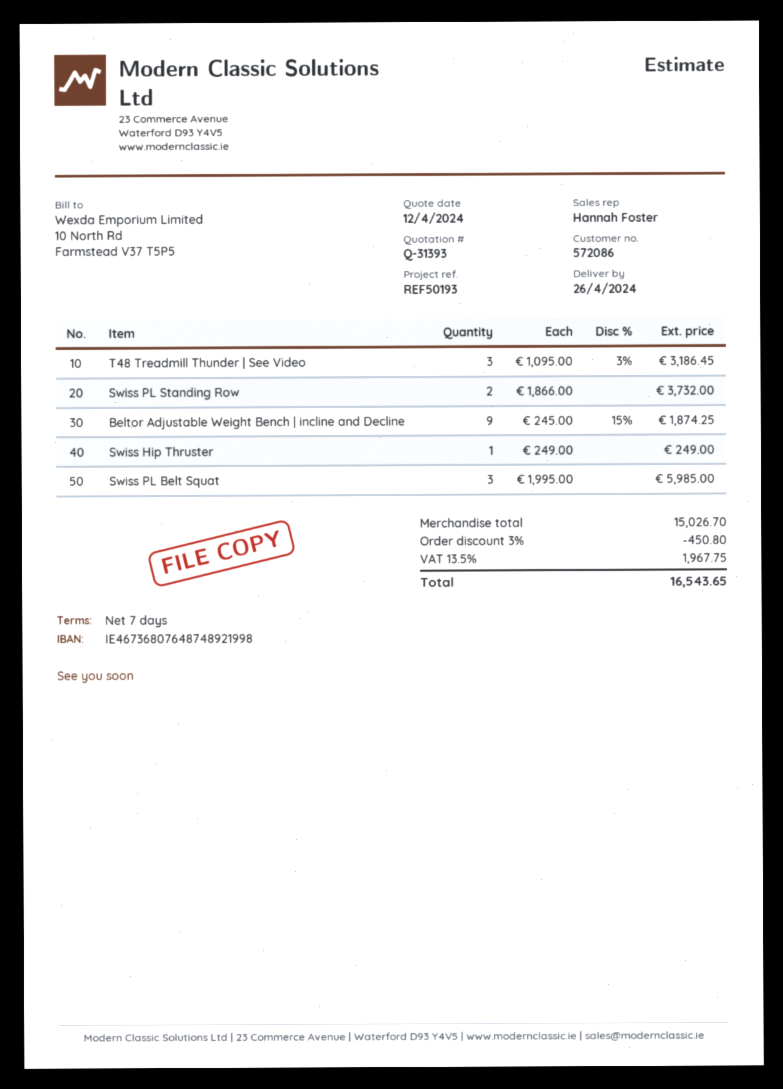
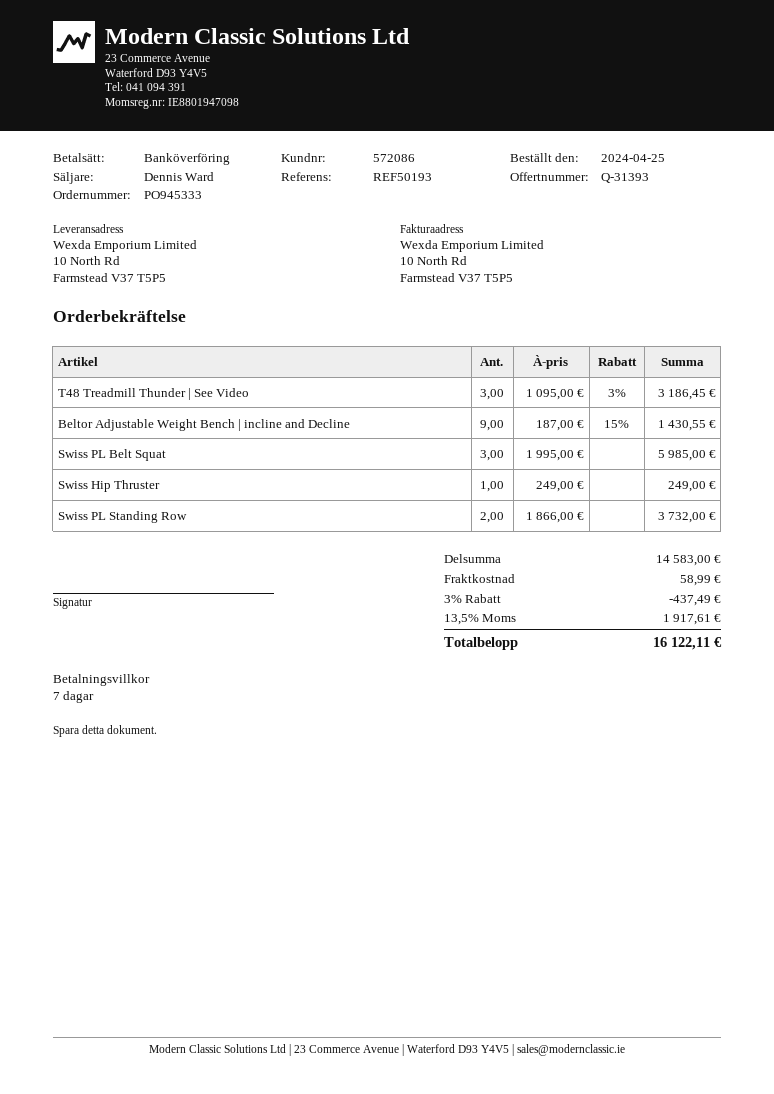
sales rep: Hannah Foster -> Dennis Ward
Beltor Adjustable Weight Bench | incline and Decline: 9 x 245.00 - 15% = 1874.25 -> 9 x 187.00 - 15% = 1430.55
subtotal: 15026.70 -> 14583.00
discount: 3% = 450.80 -> 3% = 437.49
shipping: none -> 58.99
tax: 13.5% = 1967.75 -> 13.5% = 1917.61
total: 16543.65 -> 16122.11

